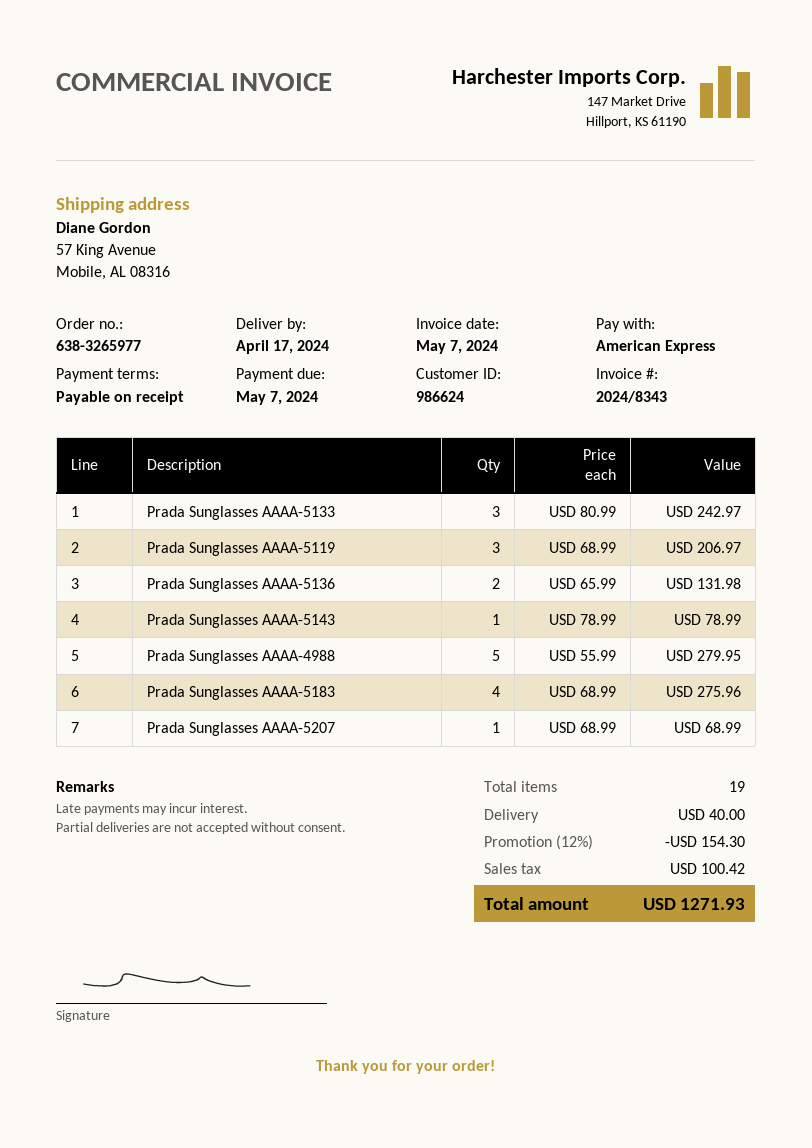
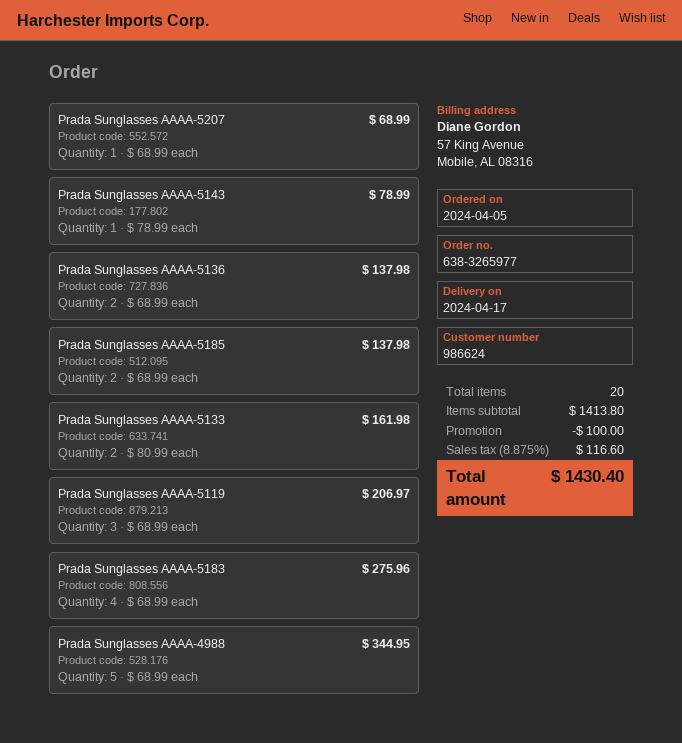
Prada Sunglasses AAAA-5133: 3 x 80.99 = 242.97 -> 2 x 80.99 = 161.98
Prada Sunglasses AAAA-5136: 2 x 65.99 = 131.98 -> 2 x 68.99 = 137.98
Prada Sunglasses AAAA-4988: 5 x 55.99 = 279.95 -> 5 x 68.99 = 344.95
Prada Sunglasses AAAA-5185: none -> 2 x 68.99 = 137.98
total quantity: 19 -> 20
discount: 154.30 -> 100.00
shipping: 40.00 -> none
tax: 100.42 -> 116.60
total: 1271.93 -> 1430.40

